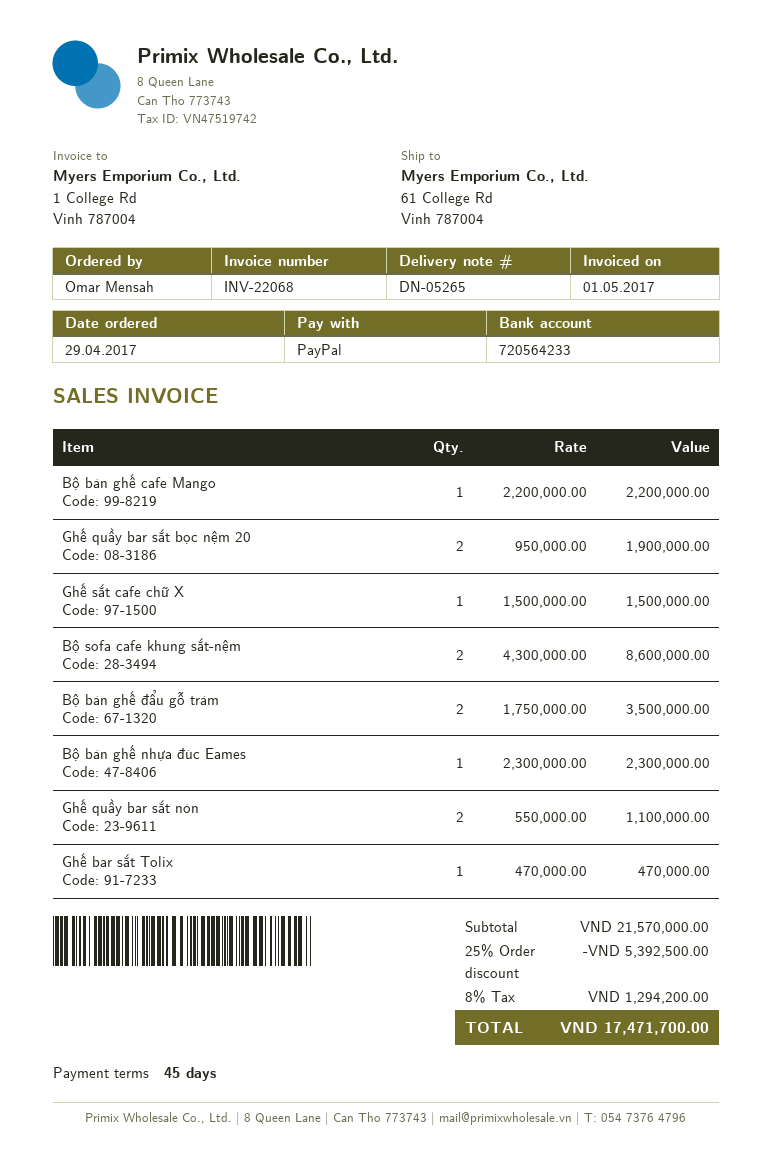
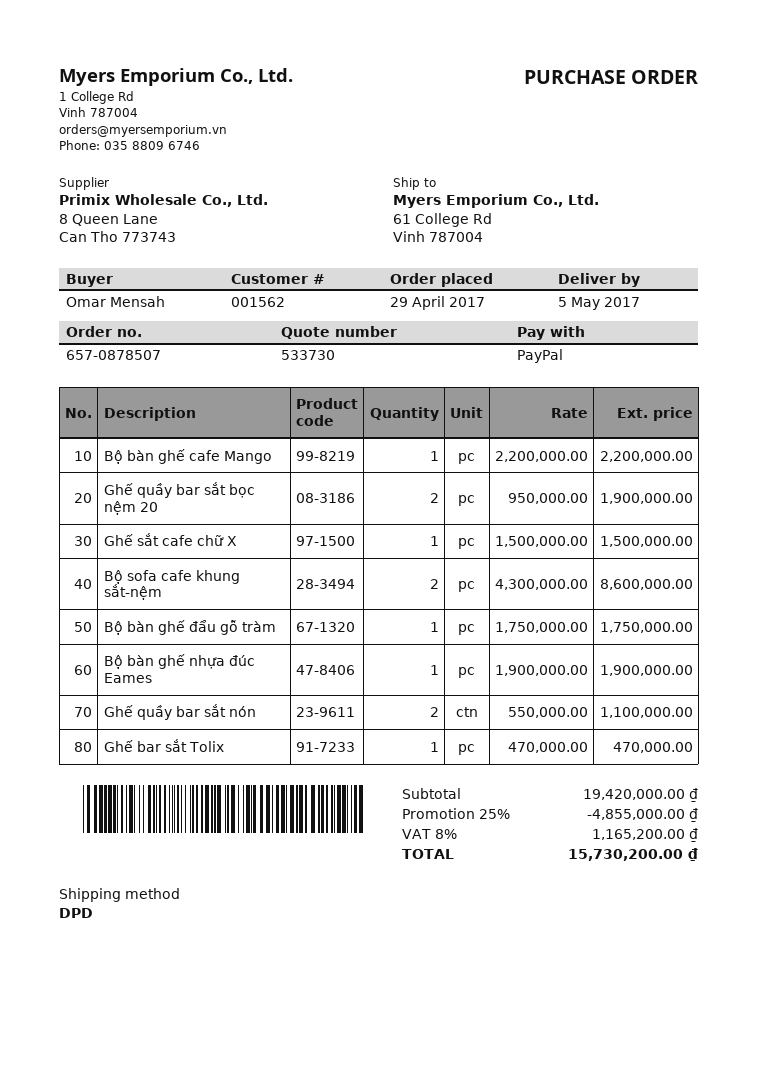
Bộ bàn ghế đẩu gỗ tràm: 2 x 1750000.00 = 3500000.00 -> 1 x 1750000.00 = 1750000.00
Bộ bàn ghế nhựa đúc Eames: 1 x 2300000.00 = 2300000.00 -> 1 x 1900000.00 = 1900000.00
subtotal: 21570000.00 -> 19420000.00
discount: 25% = 5392500.00 -> 25% = 4855000.00
tax: 8% = 1294200.00 -> 8% = 1165200.00
total: 17471700.00 -> 15730200.00

